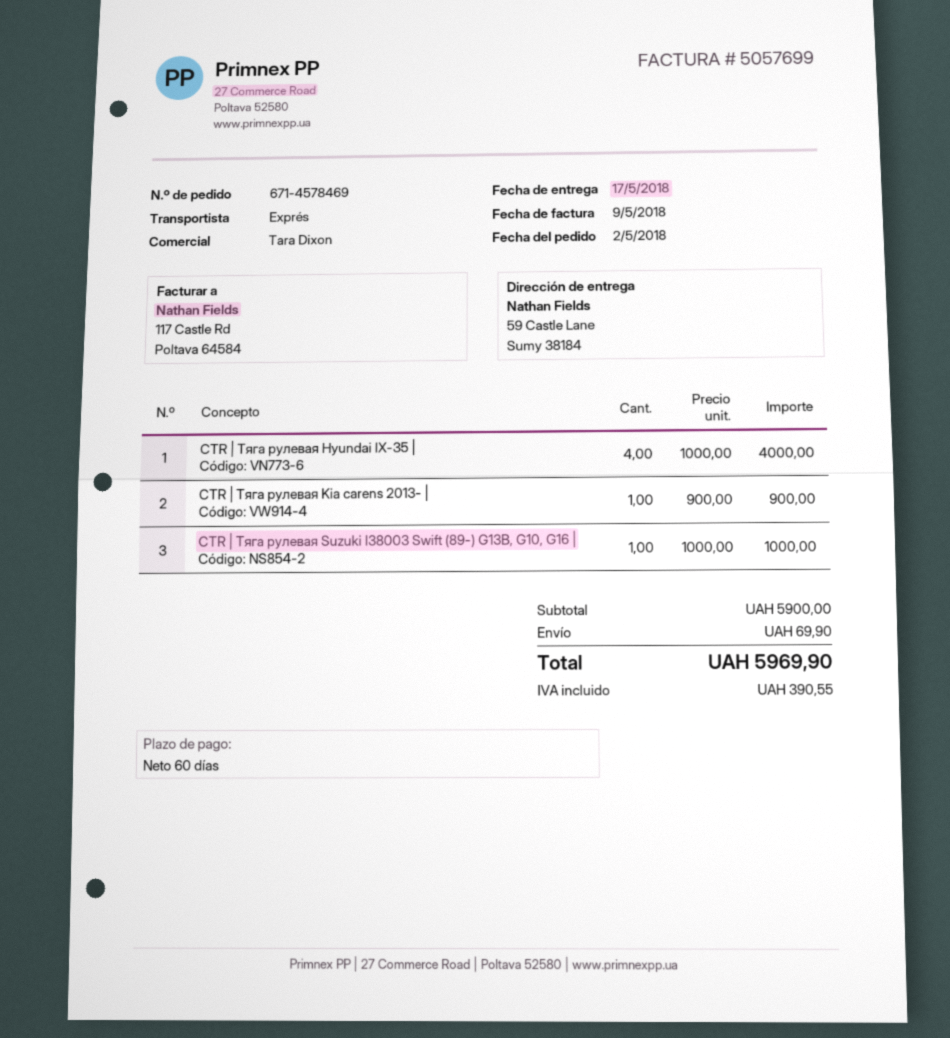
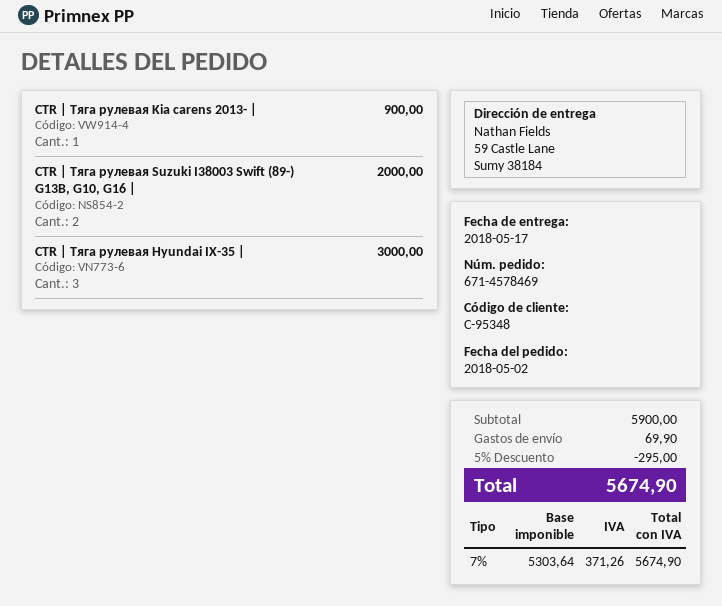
CTR | Тяга рулевая Hyundai IX-35 |: 4 for 4000.00 -> 3 for 3000.00
CTR | Тяга рулевая Suzuki I38003 Swift (89-) G13B, G10, G16 |: 1 for 1000.00 -> 2 for 2000.00
discount: none -> 5% = 295.00
tax: 390.55 -> 371.26
total: 5969.90 -> 5674.90

